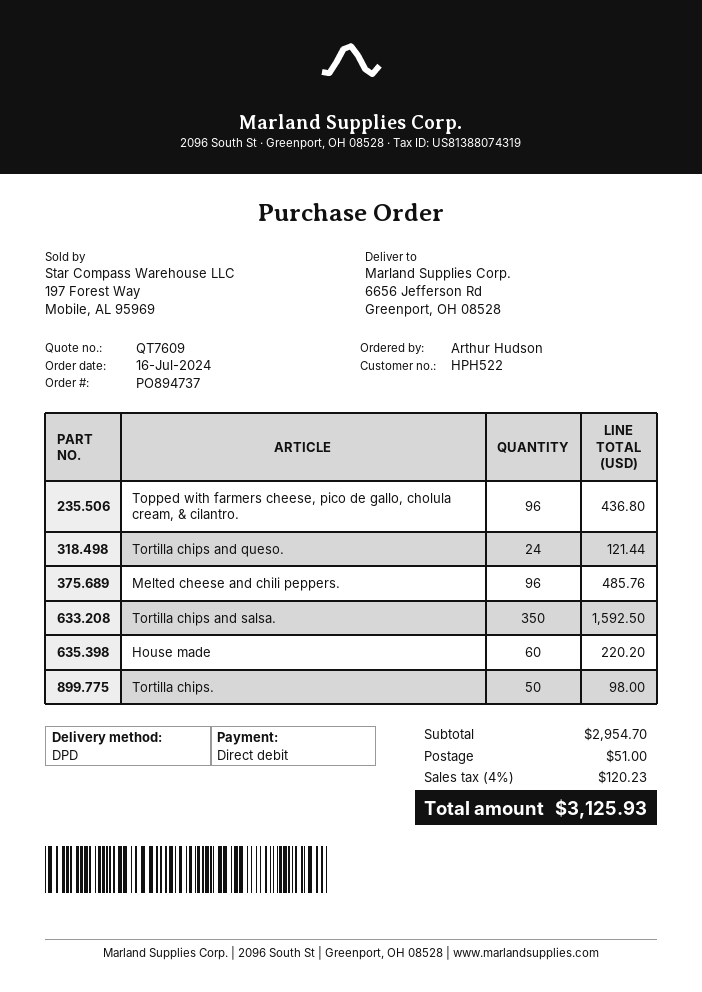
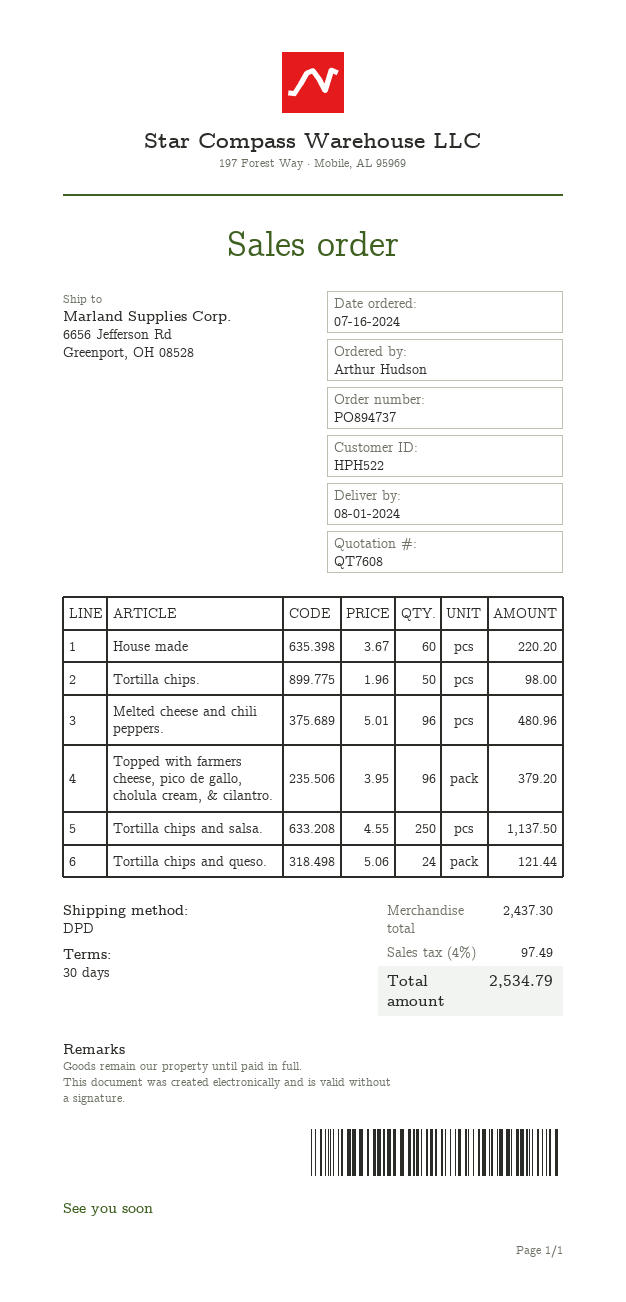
quote number: QT7609 -> QT7608
Topped with farmers cheese, pico de gallo, cholula cream, & cilantro.: 96 for 436.80 -> 96 for 379.20
Melted cheese and chili peppers.: 96 for 485.76 -> 96 for 480.96
Tortilla chips and salsa.: 350 for 1592.50 -> 250 for 1137.50
subtotal: 2954.70 -> 2437.30
shipping: 51.00 -> none
tax: 4% = 120.23 -> 4% = 97.49
total: 3125.93 -> 2534.79

